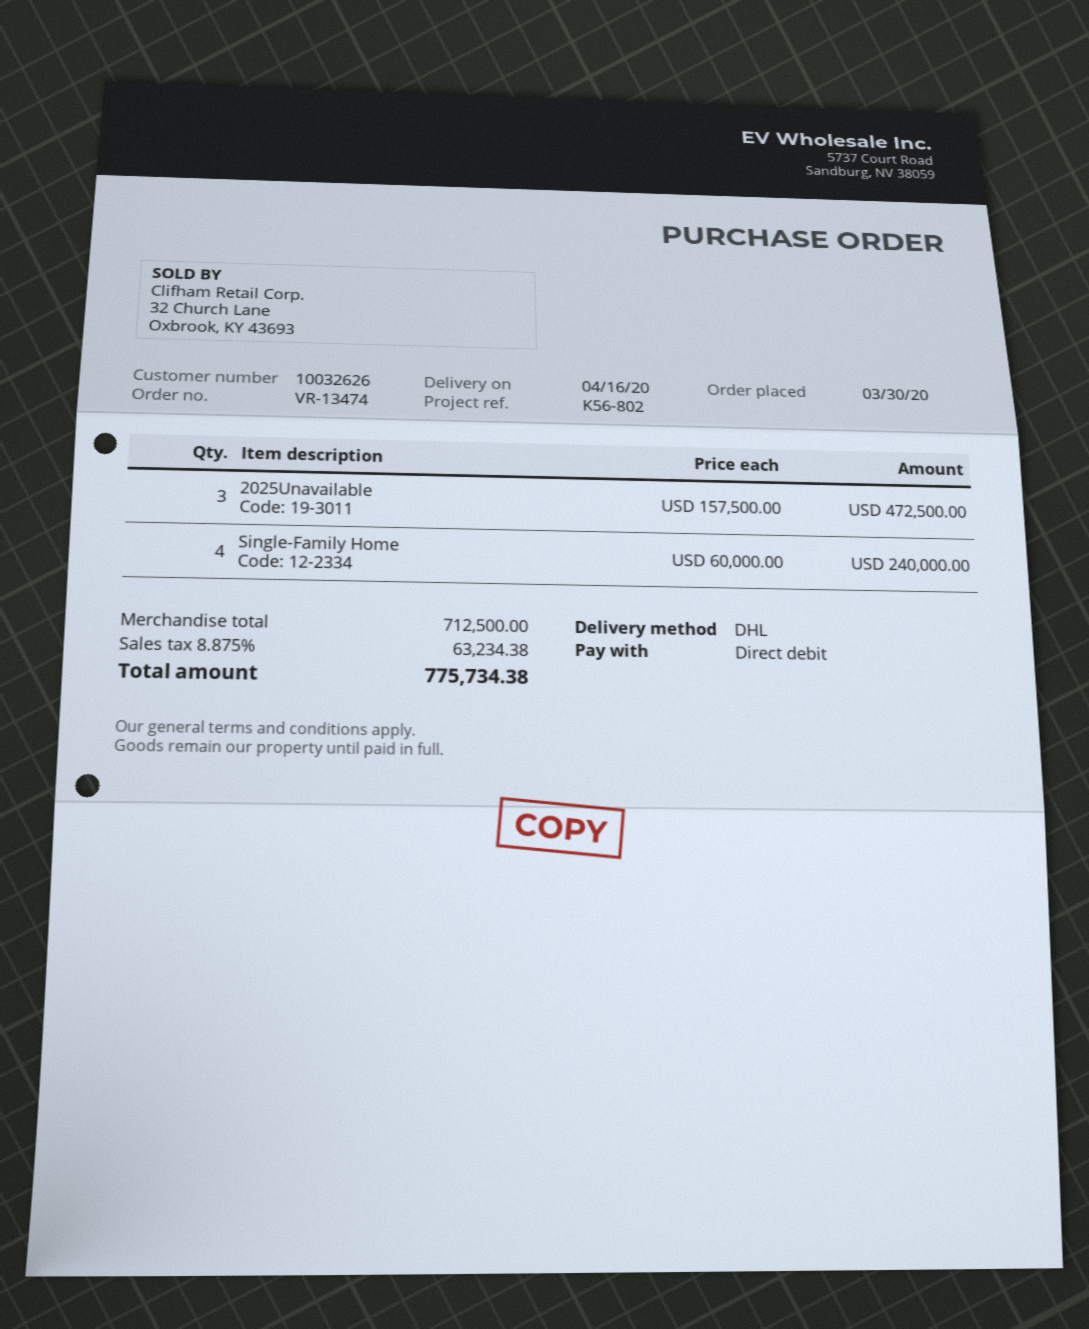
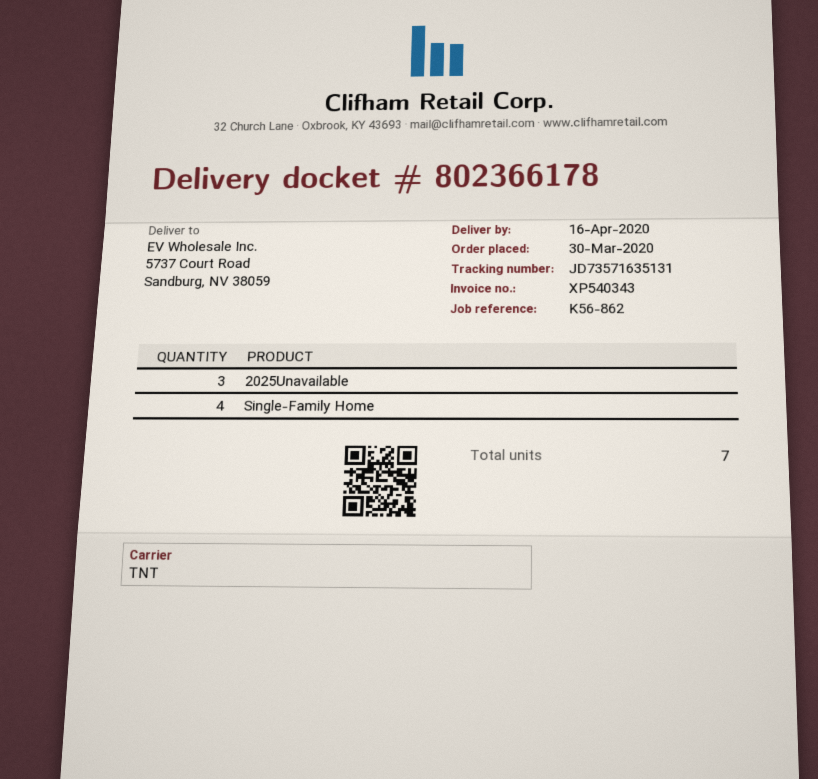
reference: K56-802 -> K56-862
shipping method: DHL -> TNT

